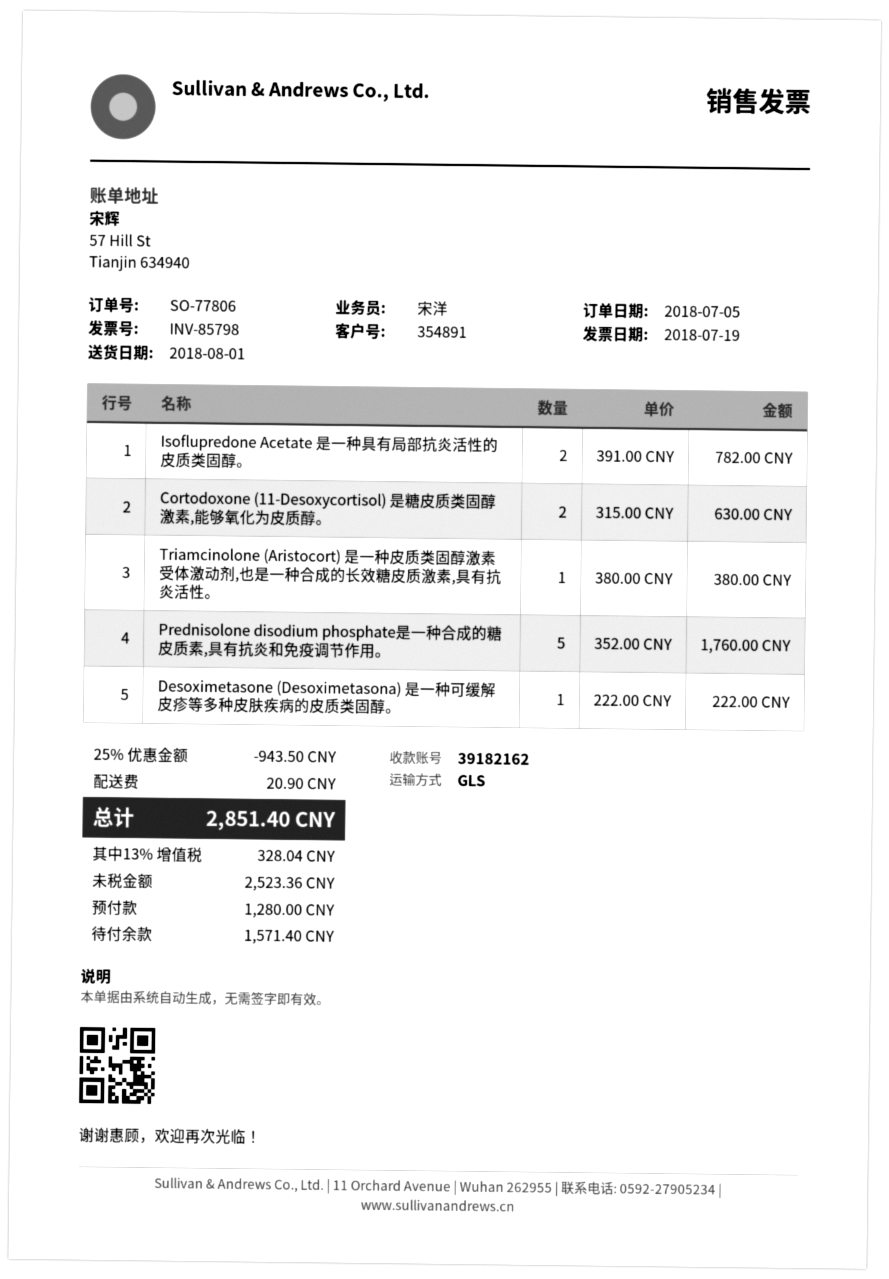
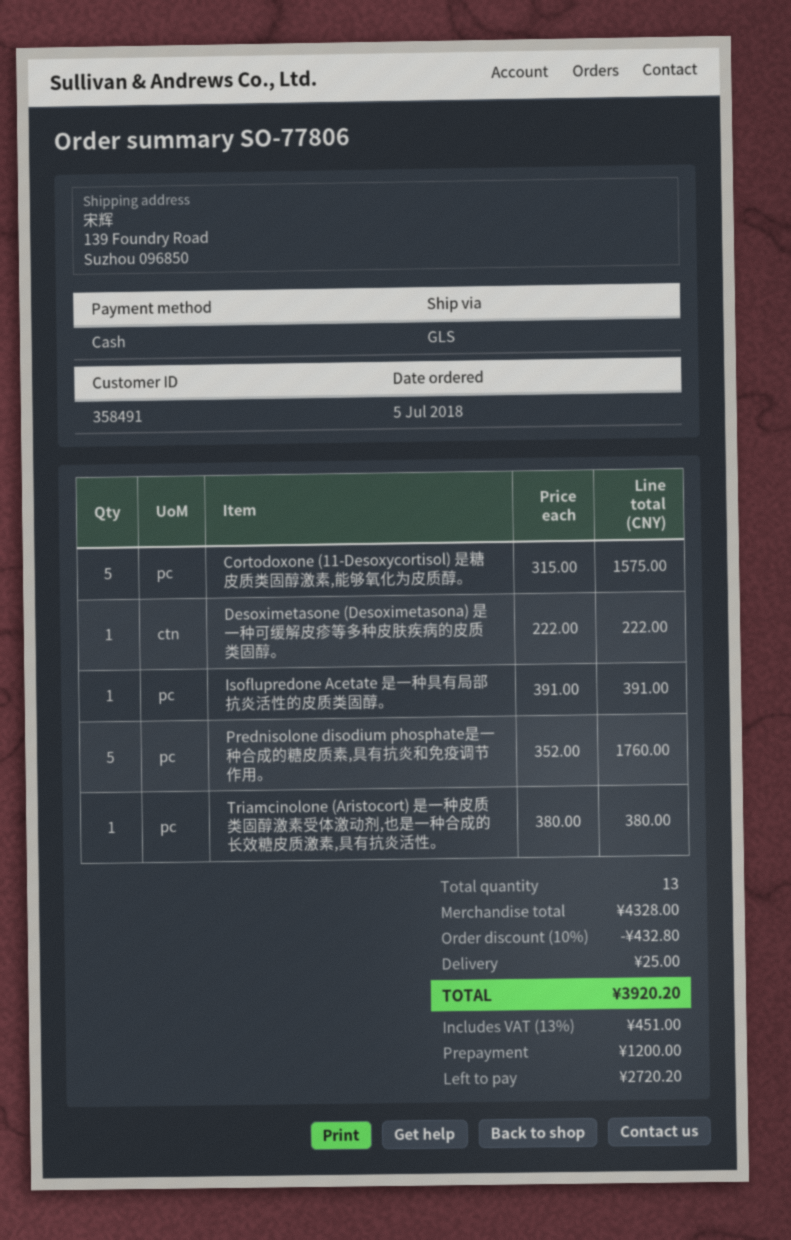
customer number: 354891 -> 358491
Isoflupredone Acetate 是一种具有局部抗炎活性的皮质类固醇。: 2 x 391.00 = 782.00 -> 1 x 391.00 = 391.00
Cortodoxone (11-Desoxycortisol) 是糖皮质类固醇激素,能够氧化为皮质醇。: 2 x 315.00 = 630.00 -> 5 x 315.00 = 1575.00
discount: 25% = 943.50 -> 10% = 432.80
shipping: 20.90 -> 25.00
tax: 13% = 328.04 -> 13% = 451.00
total: 2851.40 -> 3920.20
deposit: 1280.00 -> 1200.00
balance: 1571.40 -> 2720.20

